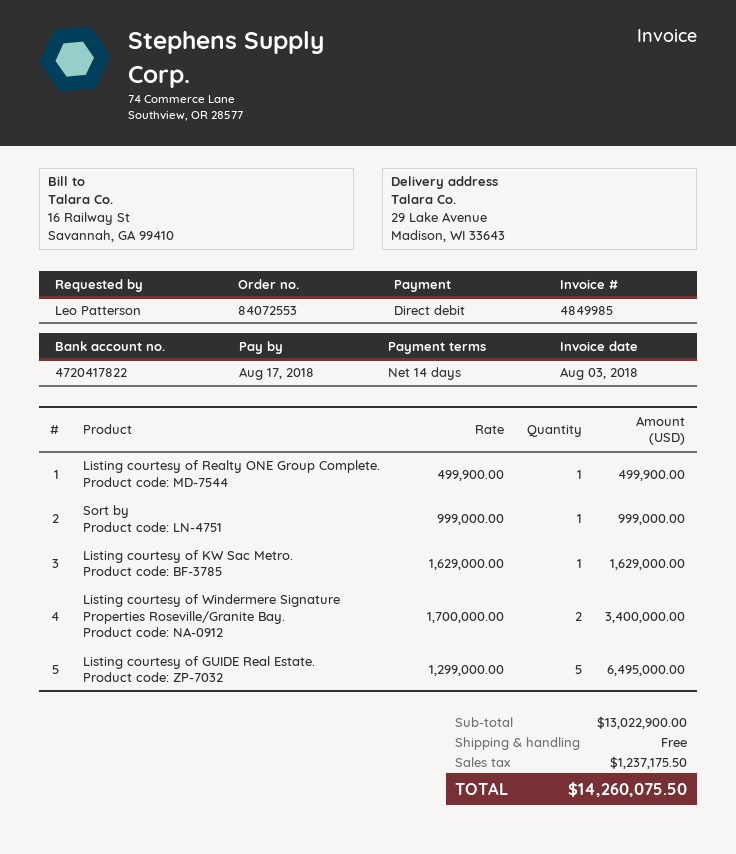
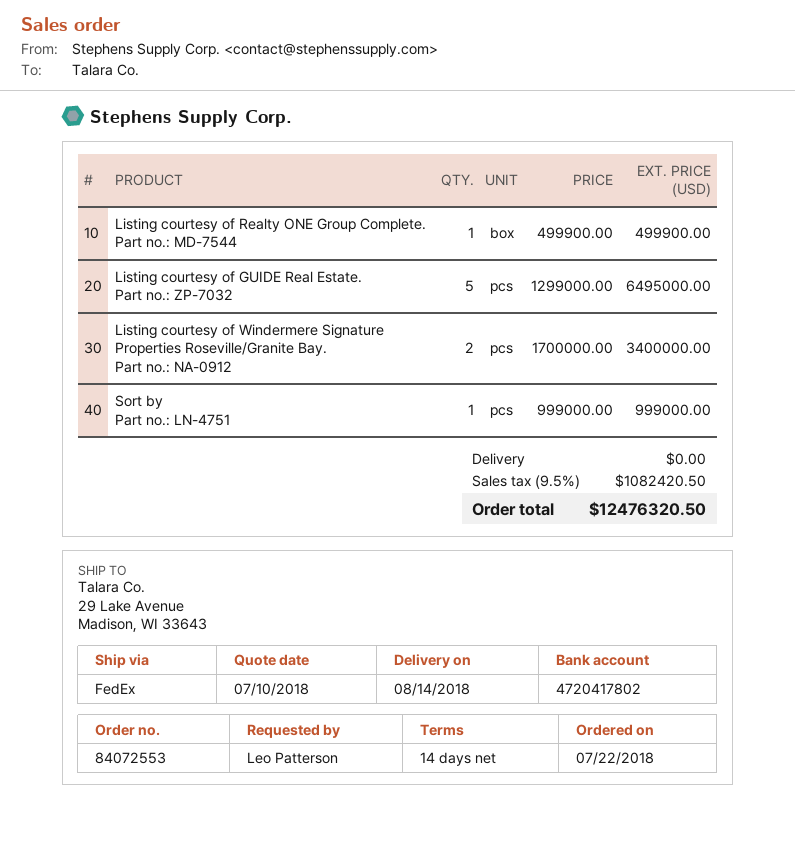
bank account: 4720417822 -> 4720417802
Listing courtesy of KW Sac Metro.: 1 x 1629000.00 = 1629000.00 -> none
tax: 1237175.50 -> 1082420.50
total: 14260075.50 -> 12476320.50

